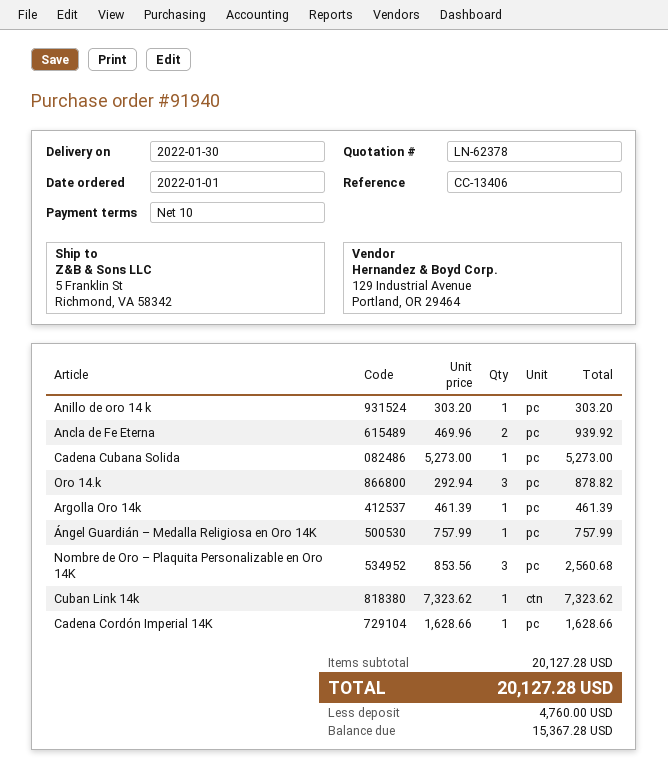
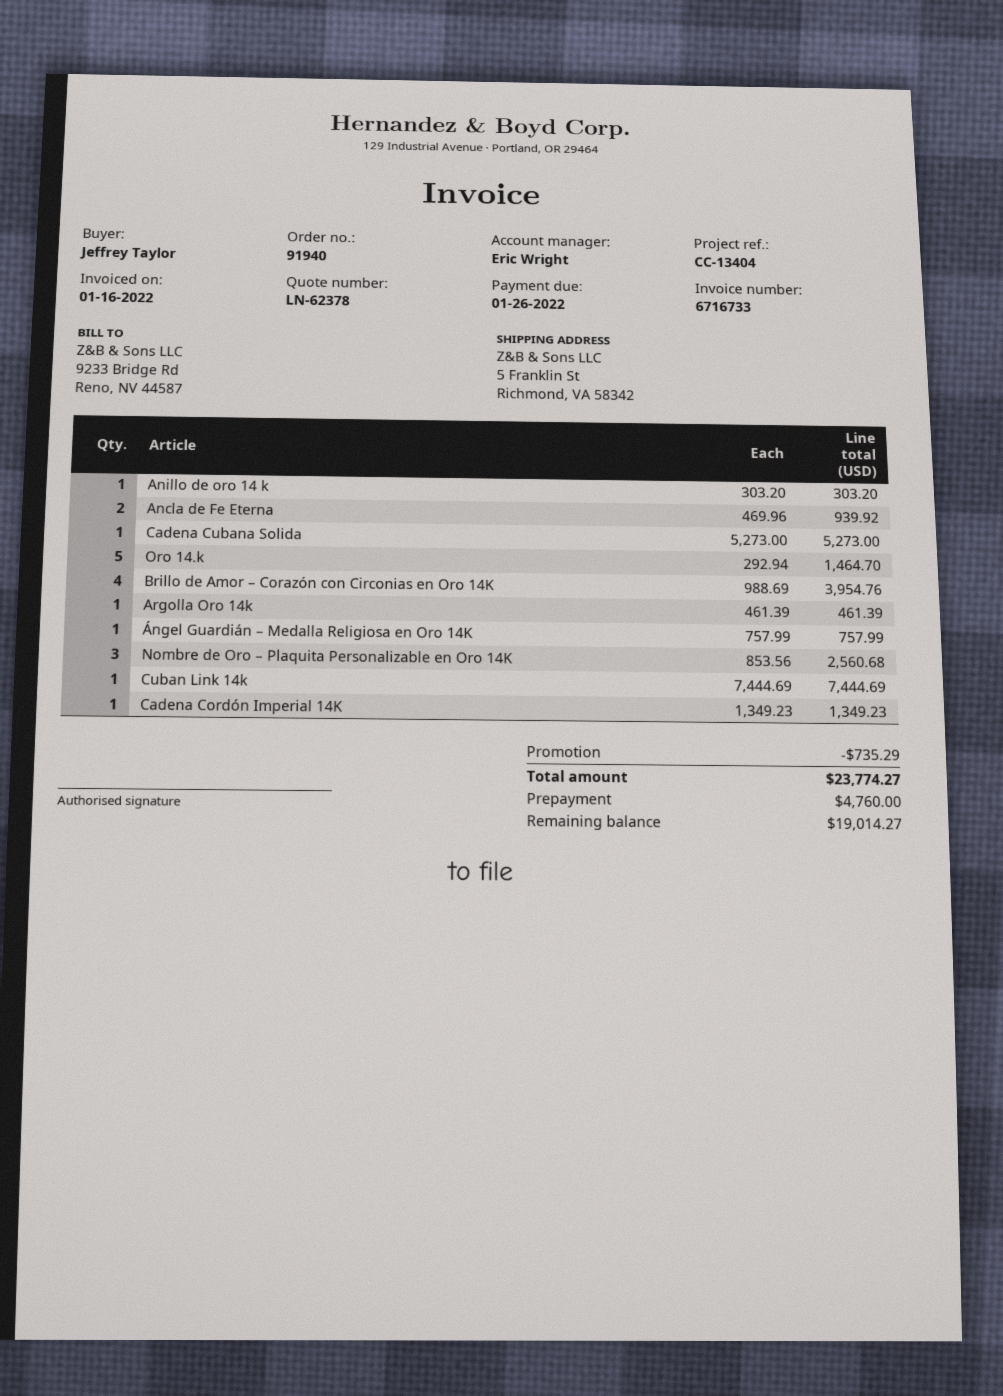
reference: CC-13406 -> CC-13404
Oro 14.k: 3 x 292.94 = 878.82 -> 5 x 292.94 = 1464.70
Cuban Link 14k: 1 x 7323.62 = 7323.62 -> 1 x 7444.69 = 7444.69
Cadena Cordón Imperial 14K: 1 x 1628.66 = 1628.66 -> 1 x 1349.23 = 1349.23
Brillo de Amor – Corazón con Circonias en Oro 14K: none -> 4 x 988.69 = 3954.76
discount: none -> 735.29
total: 20127.28 -> 23774.27
balance: 15367.28 -> 19014.27

